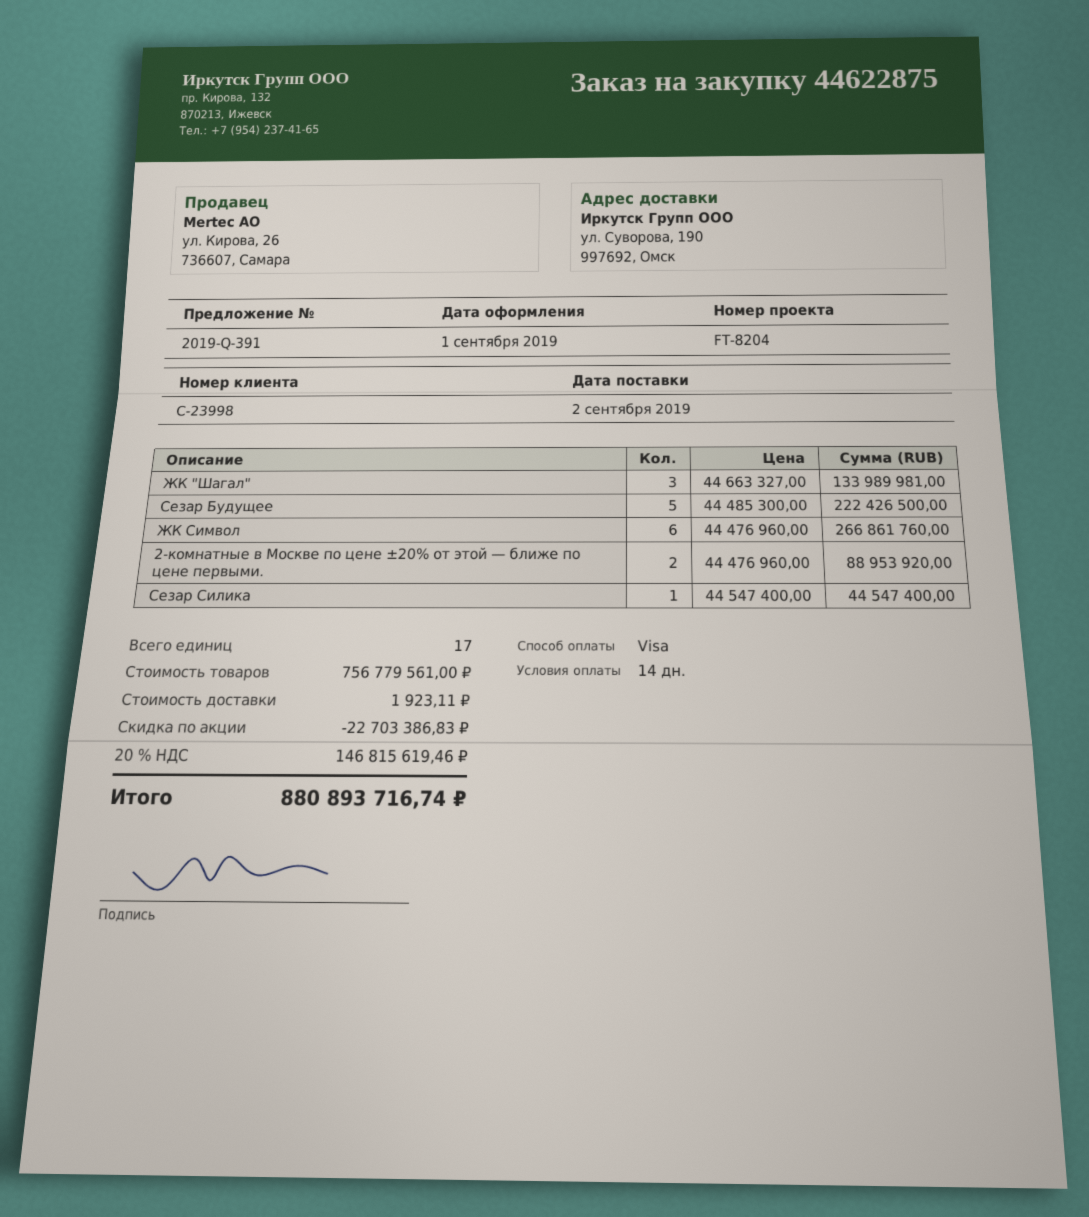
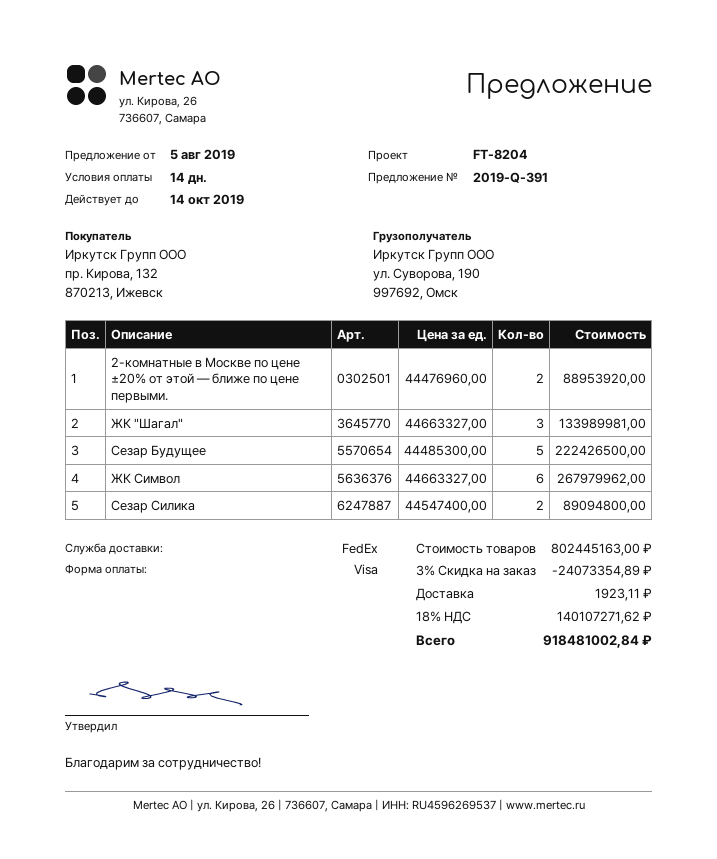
ЖК Символ: 6 x 44476960.00 = 266861760.00 -> 6 x 44663327.00 = 267979962.00
Сезар Силика: 1 x 44547400.00 = 44547400.00 -> 2 x 44547400.00 = 89094800.00
subtotal: 756779561.00 -> 802445163.00
discount: 22703386.83 -> 24073354.89
tax: 20% = 146815619.46 -> 18% = 140107271.62
total: 880893716.74 -> 918481002.84

